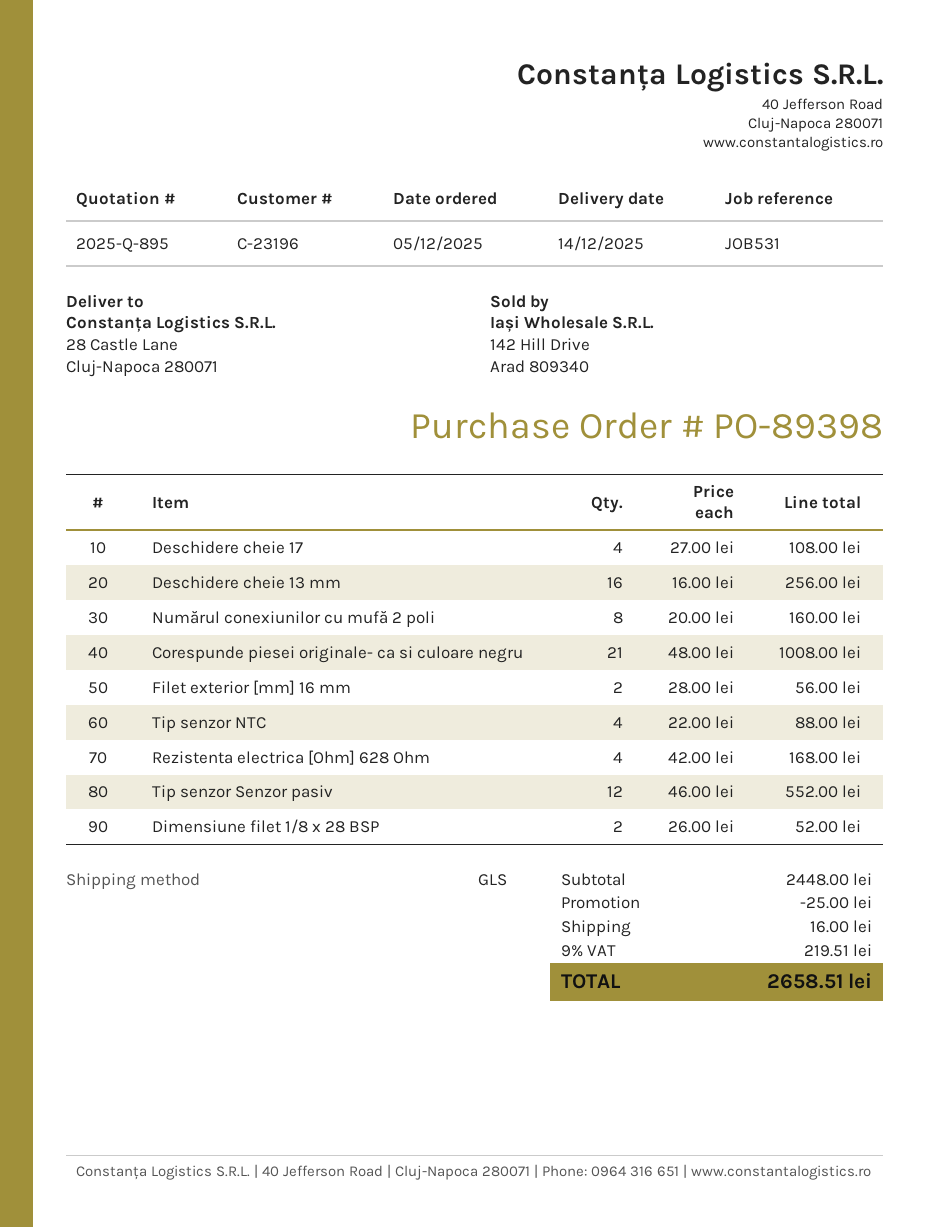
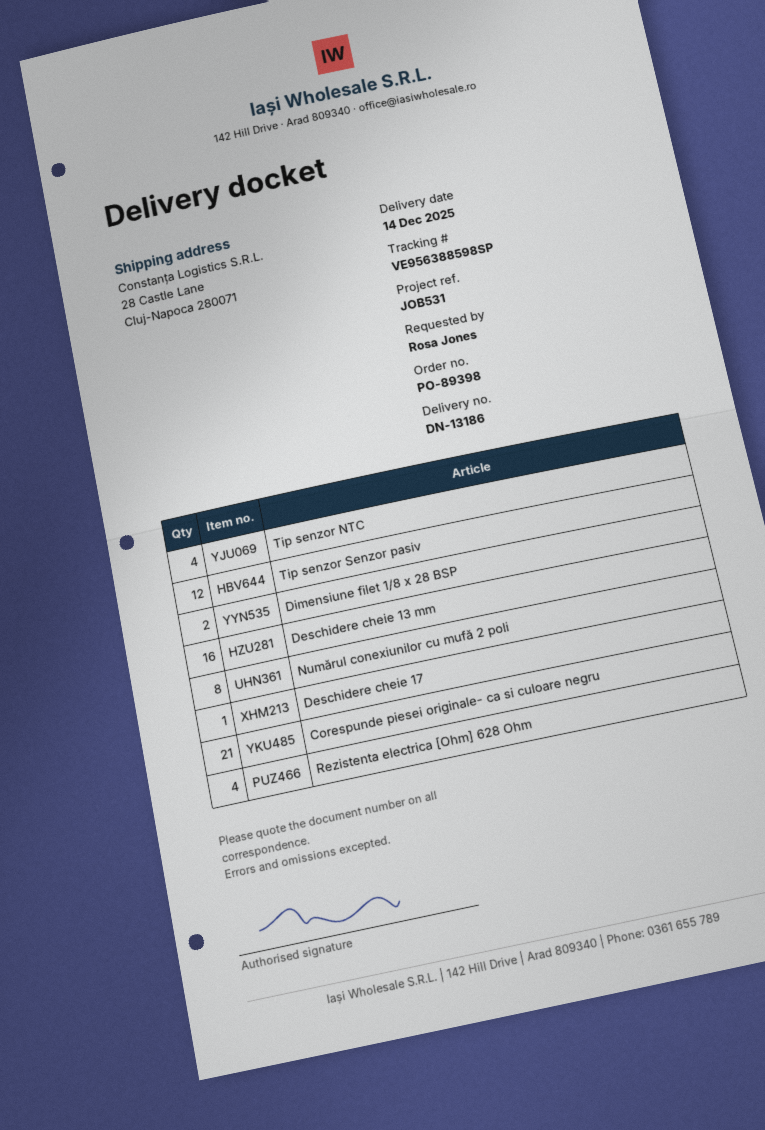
Deschidere cheie 17: 4 -> 1
Filet exterior [mm] 16 mm: 2 -> none

